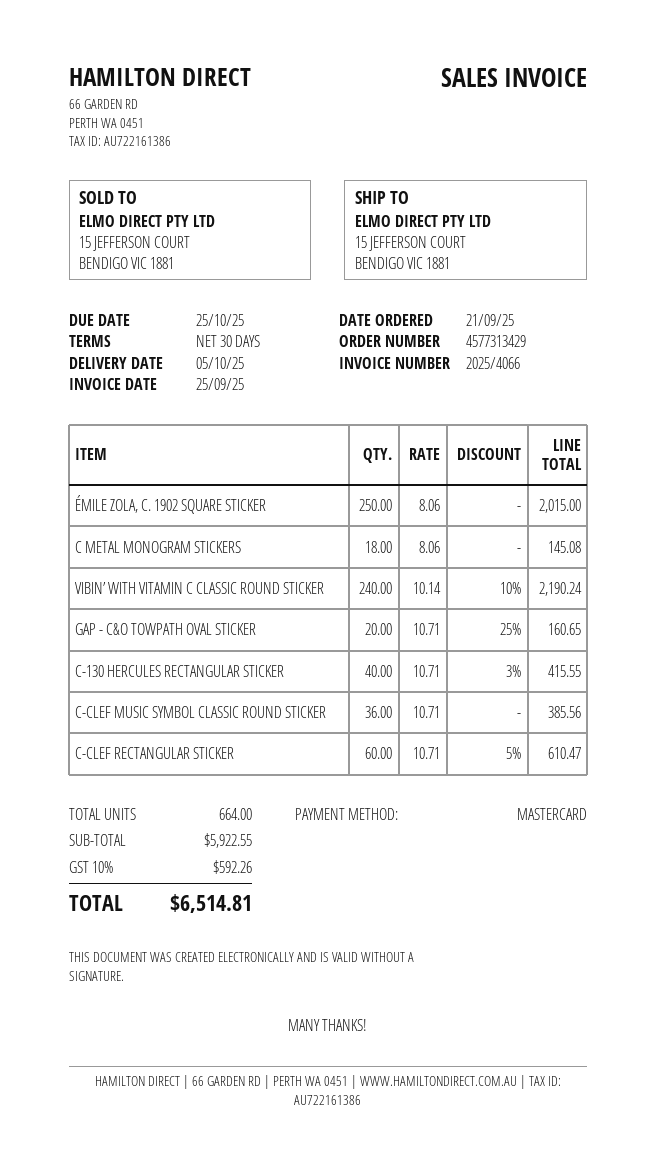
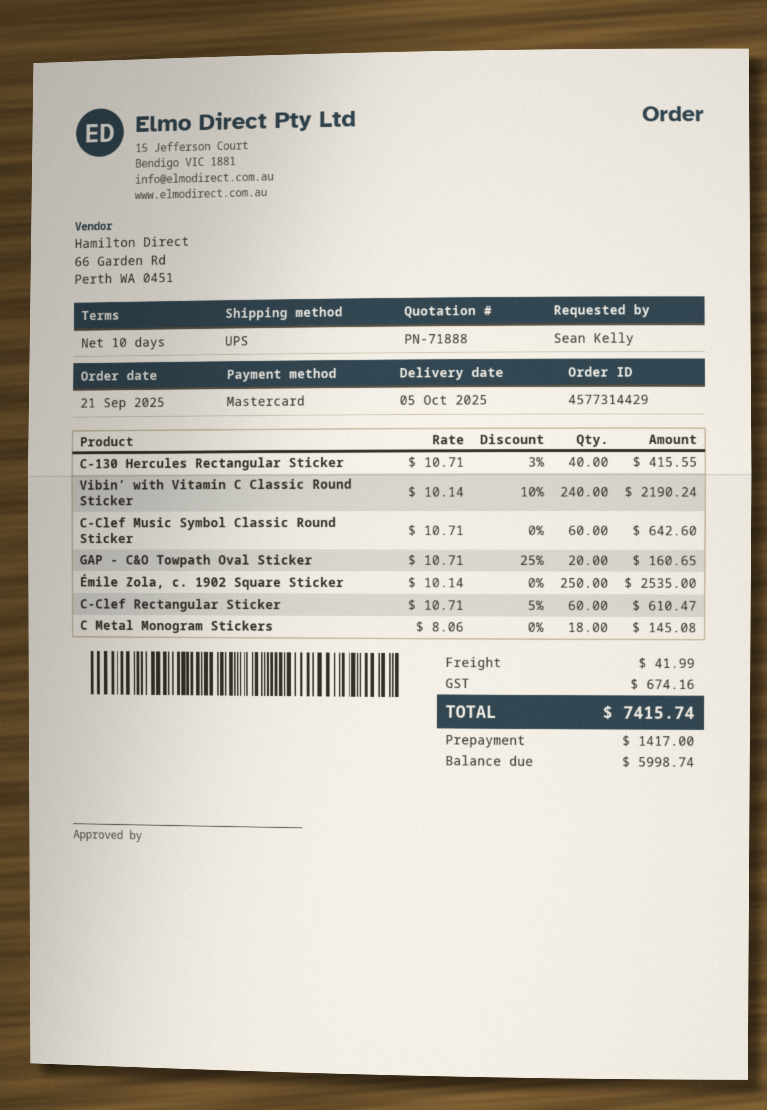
order number: 4577313429 -> 4577314429
payment terms: 30 days -> 10 days
ÉMILE ZOLA, C. 1902 SQUARE STICKER: 250 x 8.06 = 2015.00 -> 250 x 10.14 = 2535.00
C-CLEF MUSIC SYMBOL CLASSIC ROUND STICKER: 36 x 10.71 = 385.56 -> 60 x 10.71 = 642.60
shipping: none -> 41.99
tax: 592.26 -> 674.16
total: 6514.81 -> 7415.74

